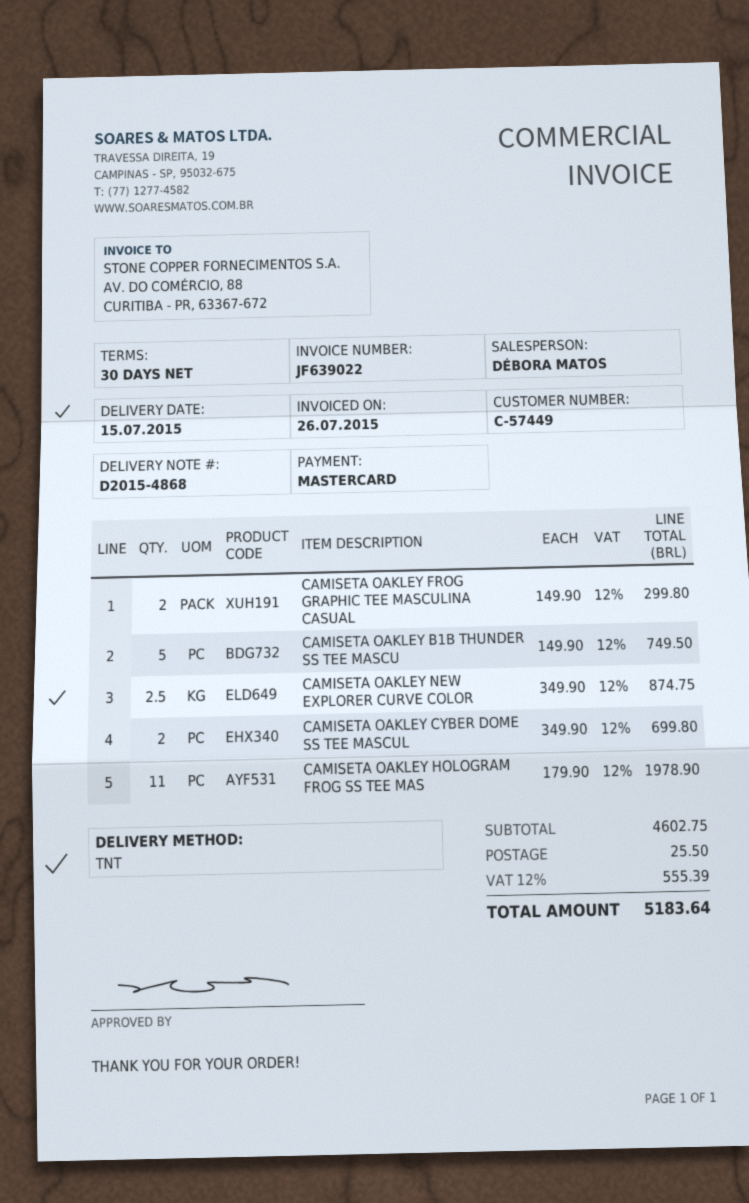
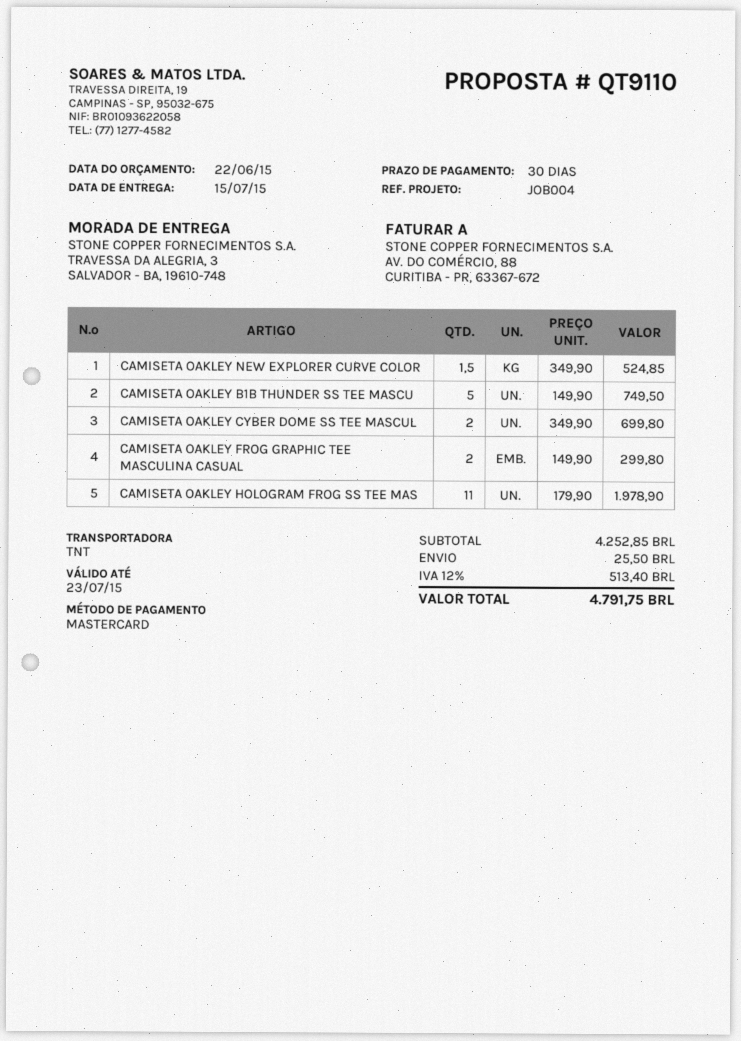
CAMISETA OAKLEY NEW EXPLORER CURVE COLOR: 2.5 x 349.90 = 874.75 -> 1.5 x 349.90 = 524.85
subtotal: 4602.75 -> 4252.85
tax: 12% = 555.39 -> 12% = 513.40
total: 5183.64 -> 4791.75

